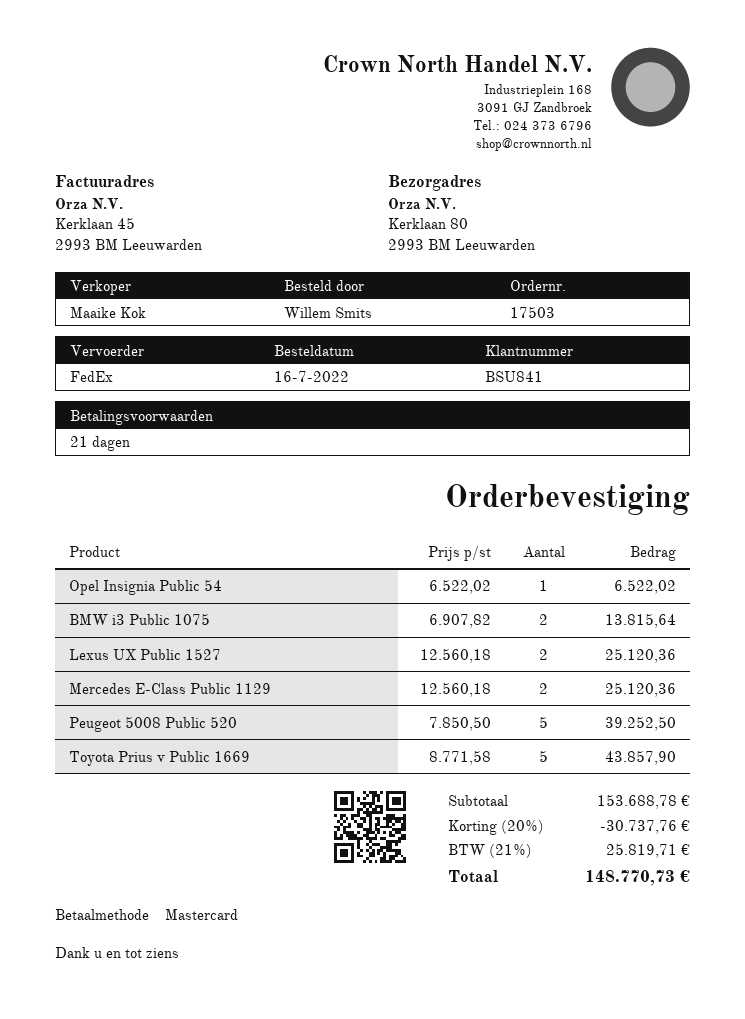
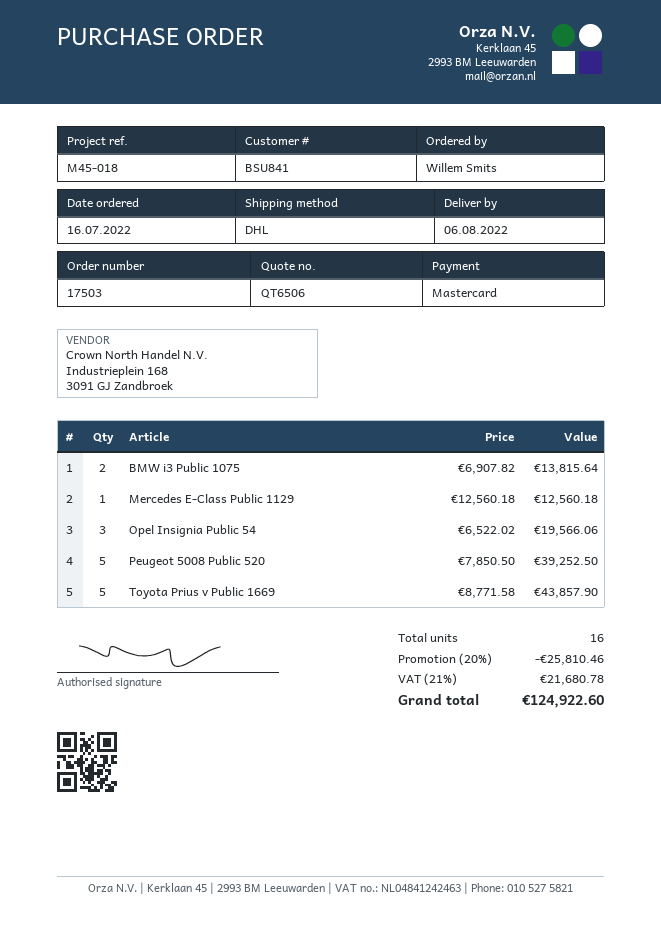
shipping method: FedEx -> DHL
Opel Insignia Public 54: 1 x 6522.02 = 6522.02 -> 3 x 6522.02 = 19566.06
Lexus UX Public 1527: 2 x 12560.18 = 25120.36 -> none
Mercedes E-Class Public 1129: 2 x 12560.18 = 25120.36 -> 1 x 12560.18 = 12560.18
discount: 20% = 30737.76 -> 20% = 25810.46
tax: 21% = 25819.71 -> 21% = 21680.78
total: 148770.73 -> 124922.60

